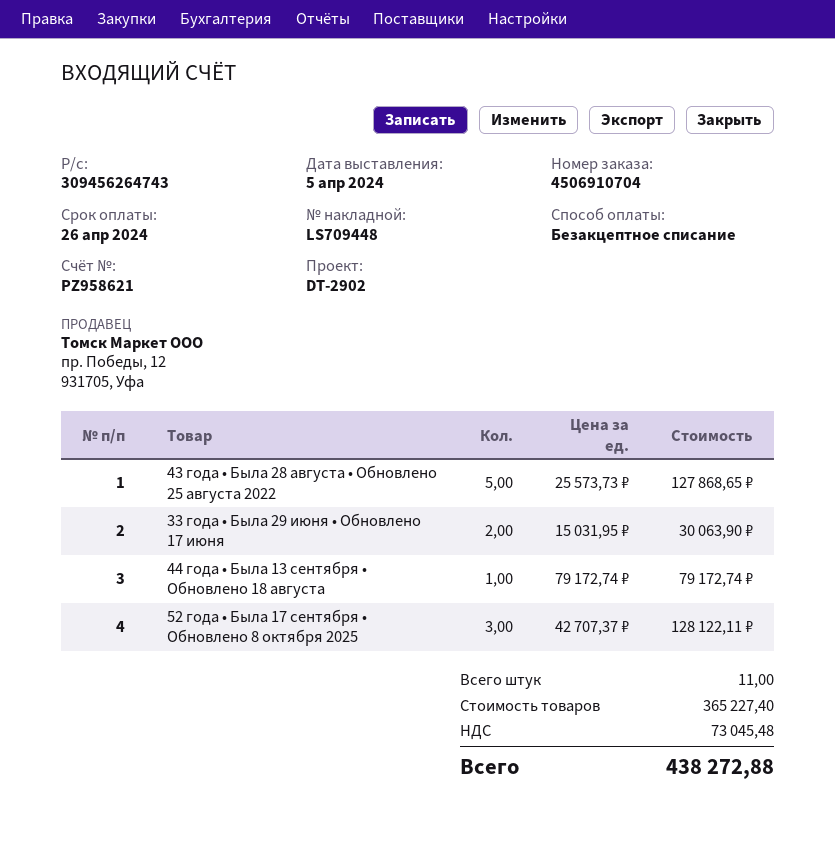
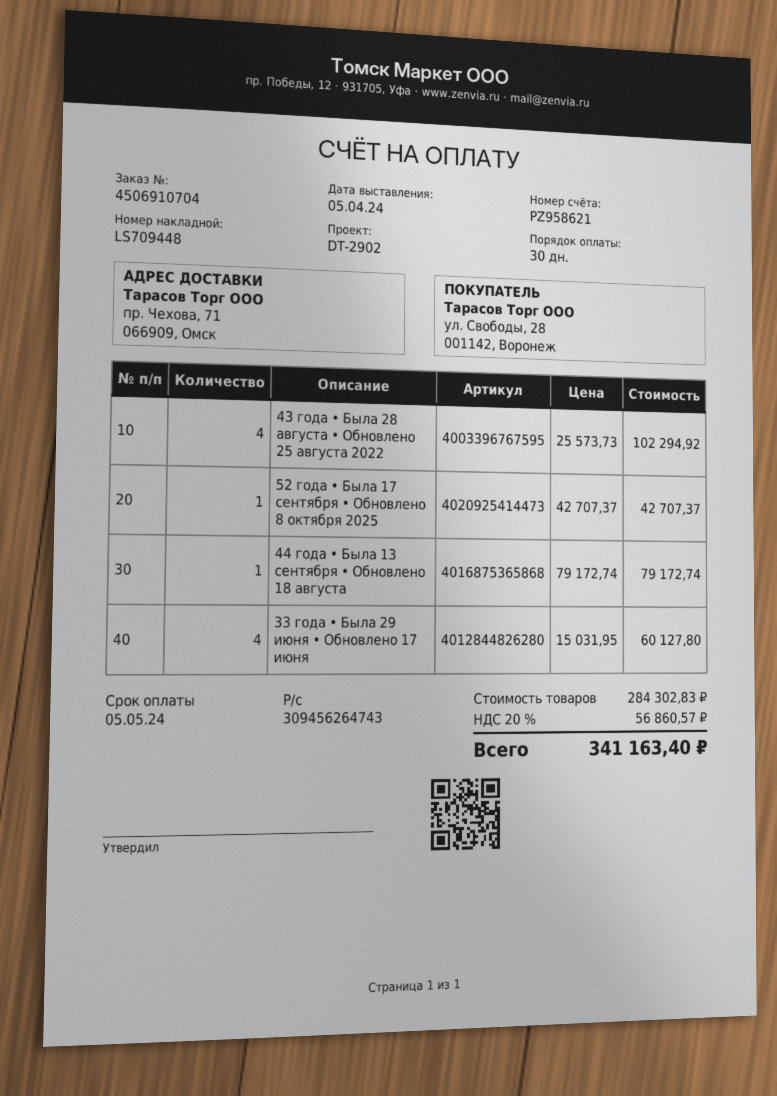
due date: 2024-04-26 -> 2024-05-05
43 года • Была 28 августа • Обновлено 25 августа 2022: 5 x 25573.73 = 127868.65 -> 4 x 25573.73 = 102294.92
33 года • Была 29 июня • Обновлено 17 июня: 2 x 15031.95 = 30063.90 -> 4 x 15031.95 = 60127.80
52 года • Была 17 сентября • Обновлено 8 октября 2025: 3 x 42707.37 = 128122.11 -> 1 x 42707.37 = 42707.37
subtotal: 365227.40 -> 284302.83
tax: 73045.48 -> 56860.57
total: 438272.88 -> 341163.40

